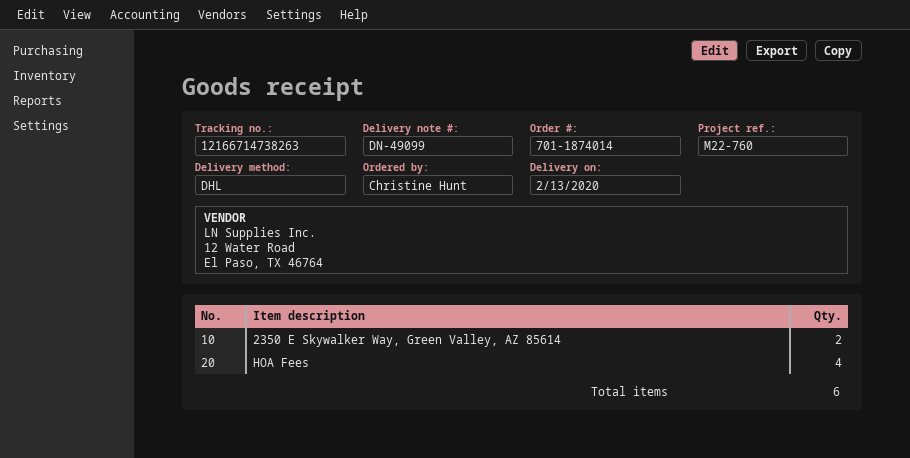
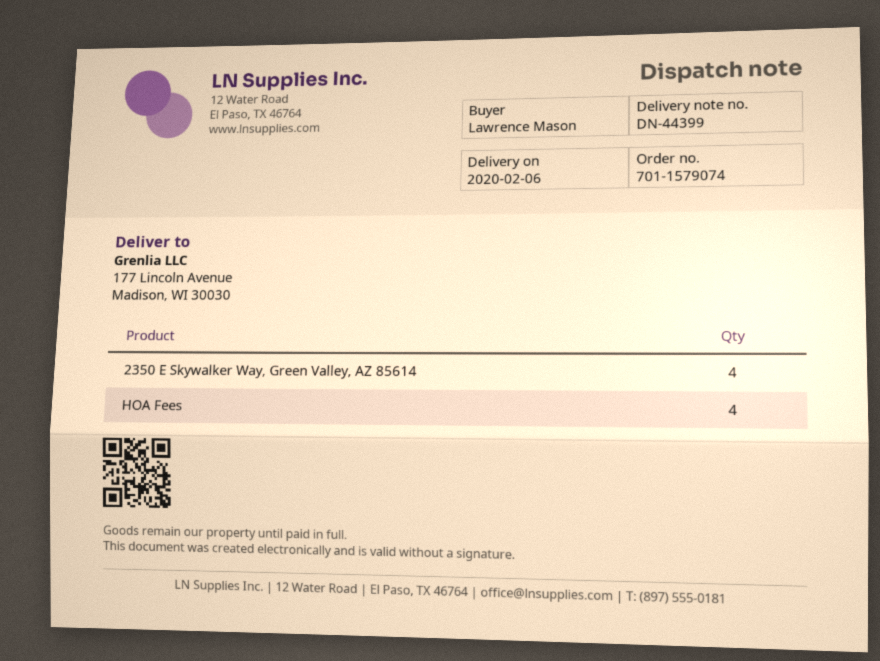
order number: 701-1874014 -> 701-1579074
delivery note number: DN-49099 -> DN-44399
delivery date: 2020-02-13 -> 2020-02-06
ordered by: Christine Hunt -> Lawrence Mason
2350 E Skywalker Way, Green Valley, AZ 85614: 2 -> 4

